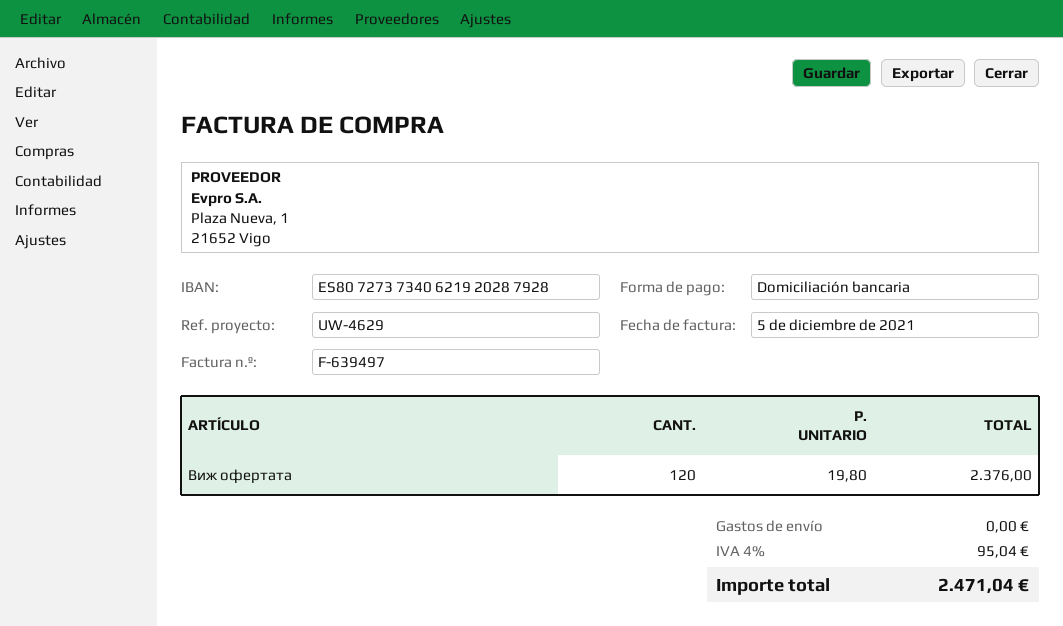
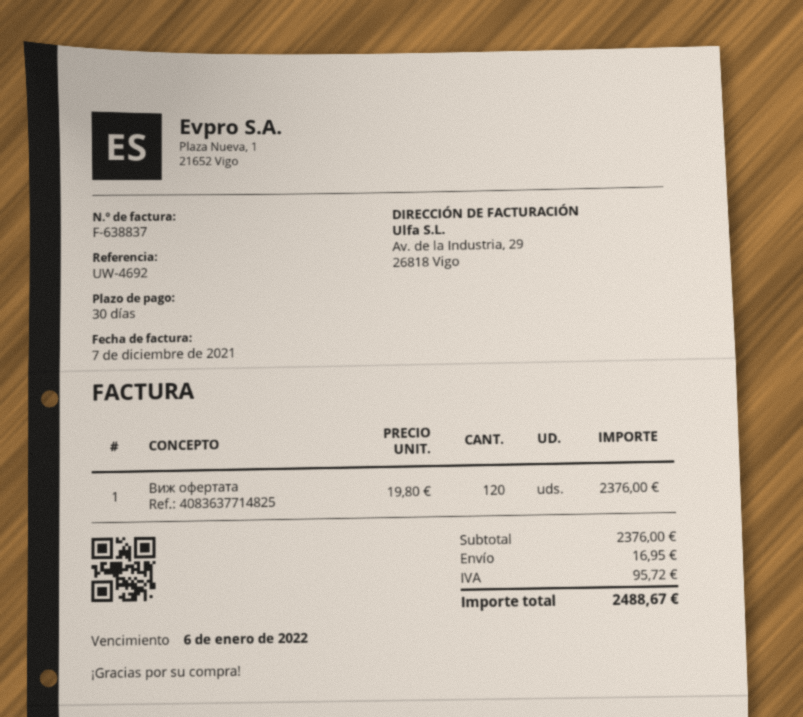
invoice number: F-639497 -> F-638837
invoice date: 2021-12-05 -> 2021-12-07
reference: UW-4629 -> UW-4692
shipping: 0.00 -> 16.95
tax: 95.04 -> 95.72
total: 2471.04 -> 2488.67

